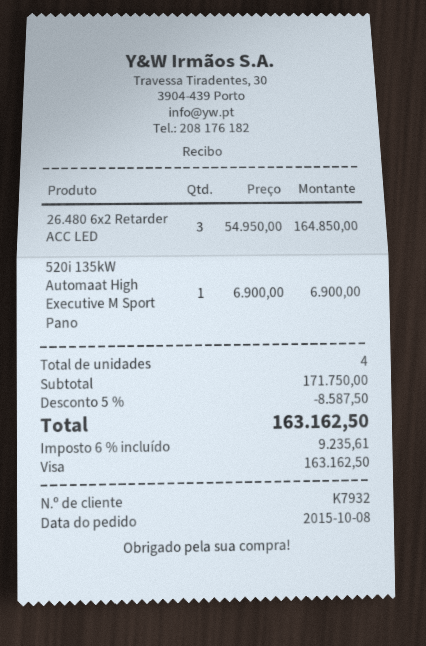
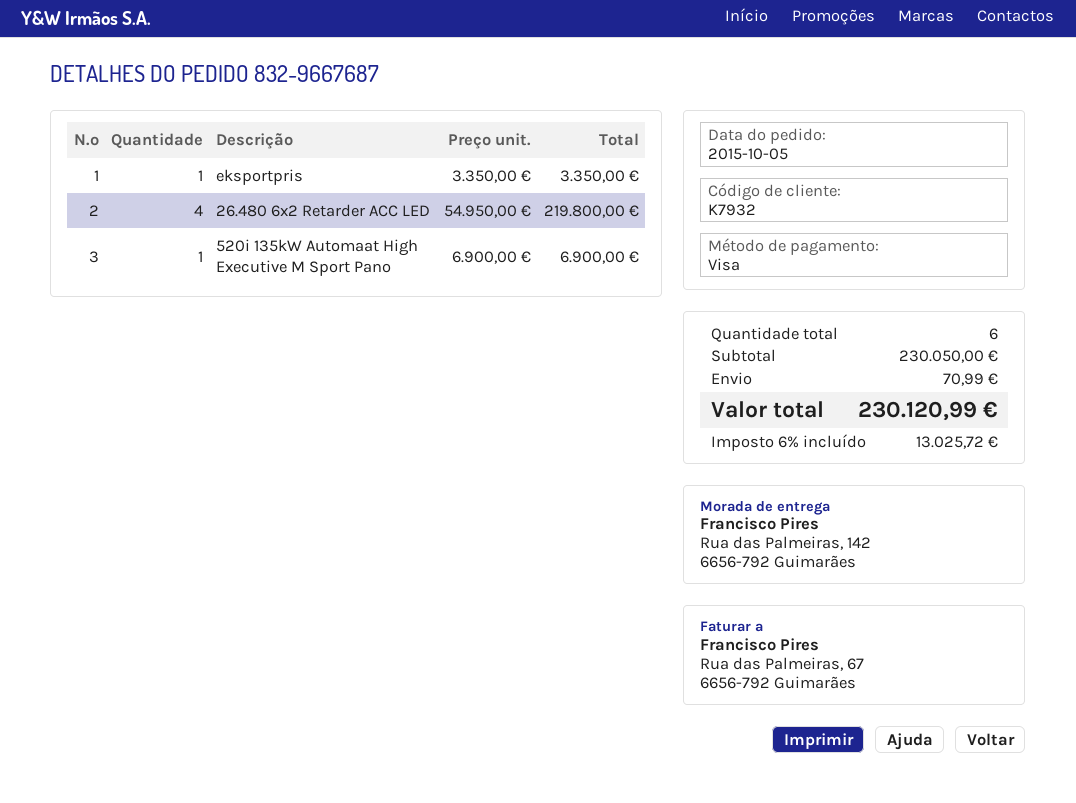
order date: 2015-10-08 -> 2015-10-05
26.480 6x2 Retarder ACC LED: 3 x 54950.00 = 164850.00 -> 4 x 54950.00 = 219800.00
eksportpris: none -> 1 x 3350.00 = 3350.00
total quantity: 4 -> 6
subtotal: 171750.00 -> 230050.00
discount: 5% = 8587.50 -> none
shipping: none -> 70.99
tax: 6% = 9235.61 -> 6% = 13025.72
total: 163162.50 -> 230120.99

